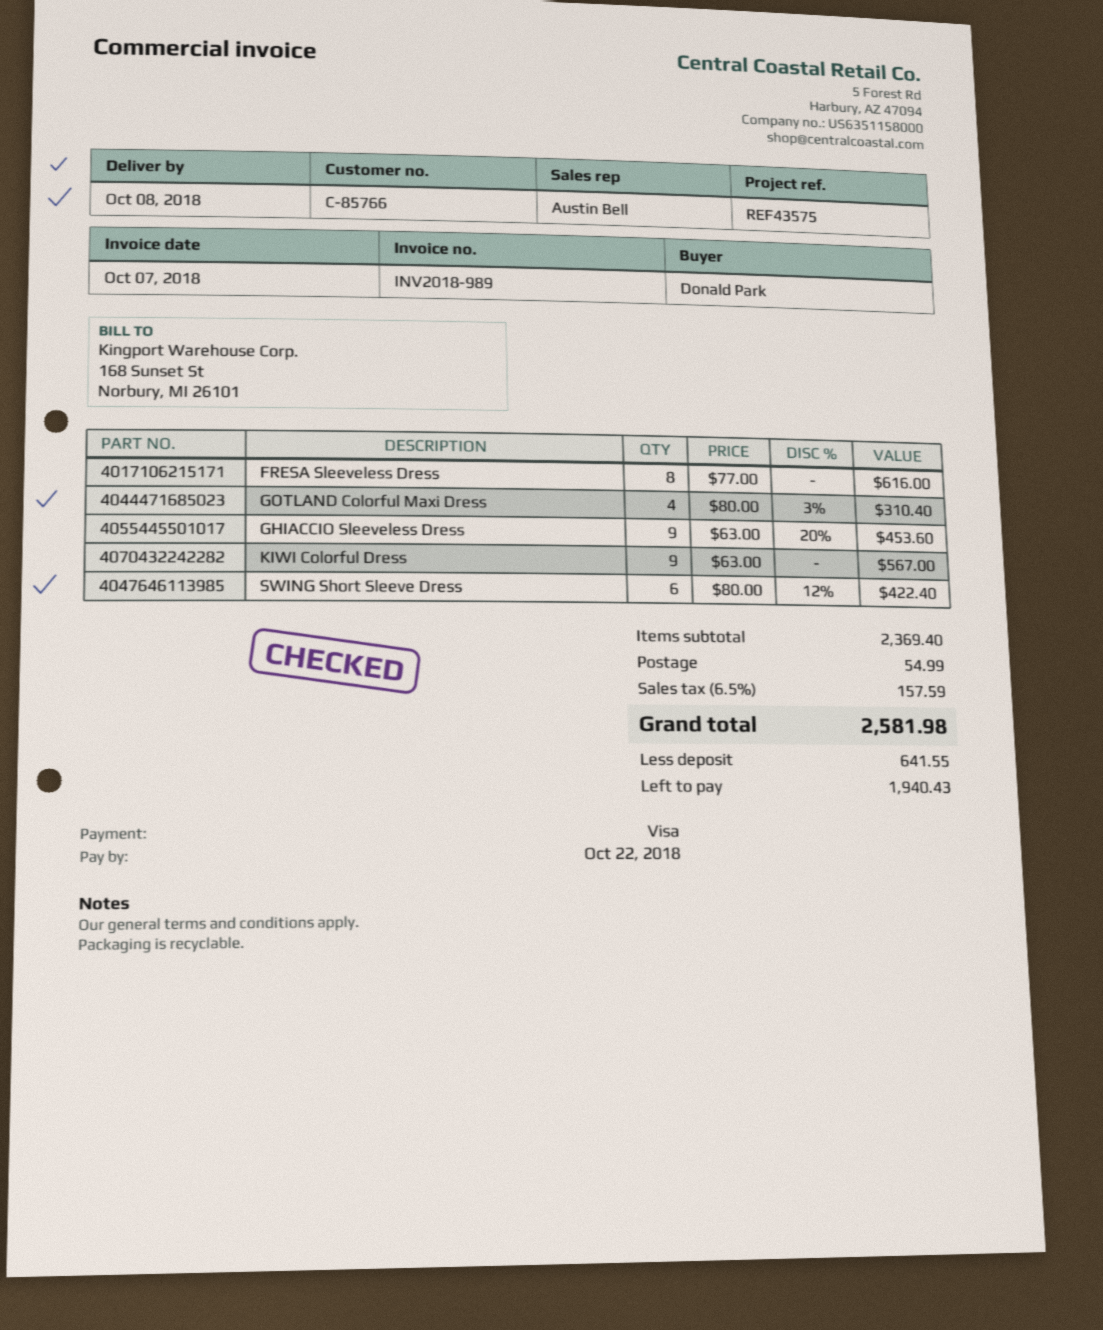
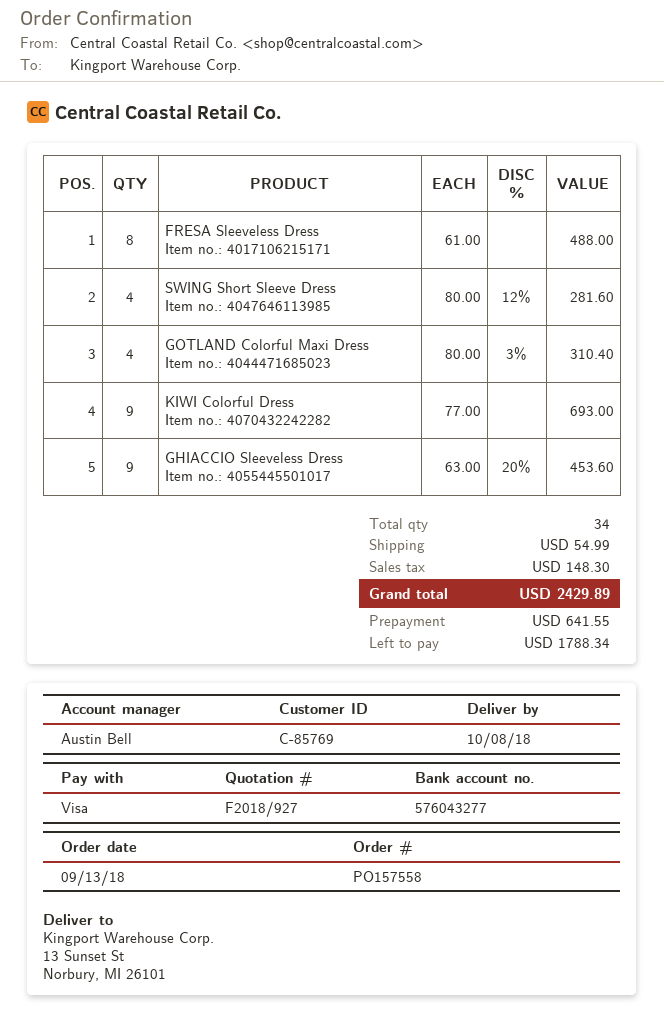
customer number: C-85766 -> C-85769
FRESA Sleeveless Dress: 8 x 77.00 = 616.00 -> 8 x 61.00 = 488.00
KIWI Colorful Dress: 9 x 63.00 = 567.00 -> 9 x 77.00 = 693.00
SWING Short Sleeve Dress: 6 x 80.00 - 12% = 422.40 -> 4 x 80.00 - 12% = 281.60
tax: 157.59 -> 148.30
total: 2581.98 -> 2429.89
balance: 1940.43 -> 1788.34

